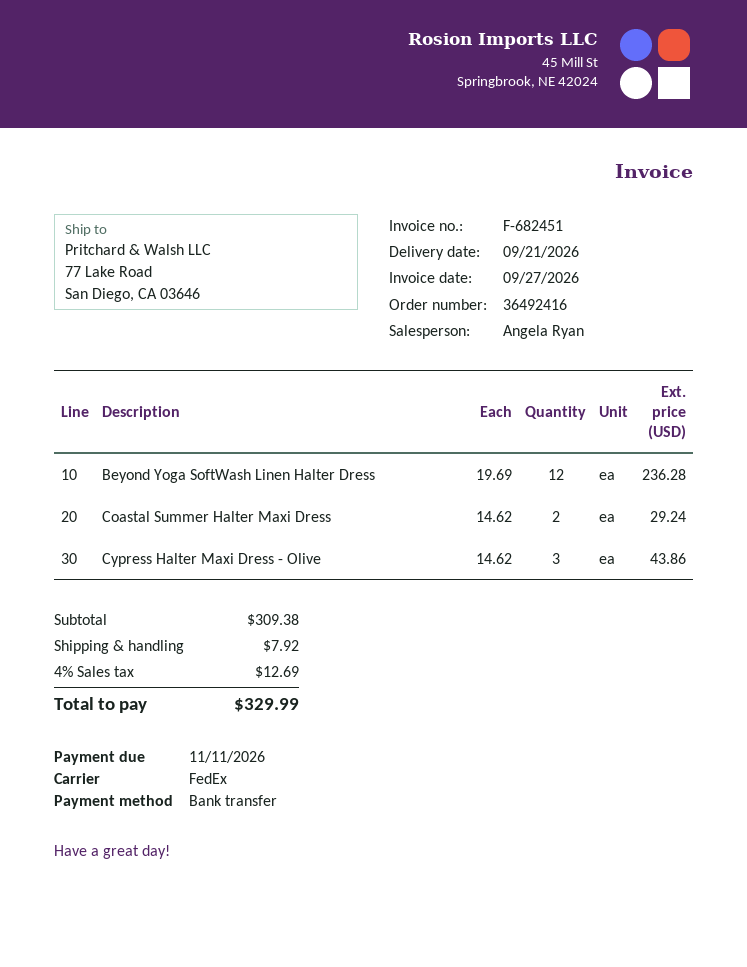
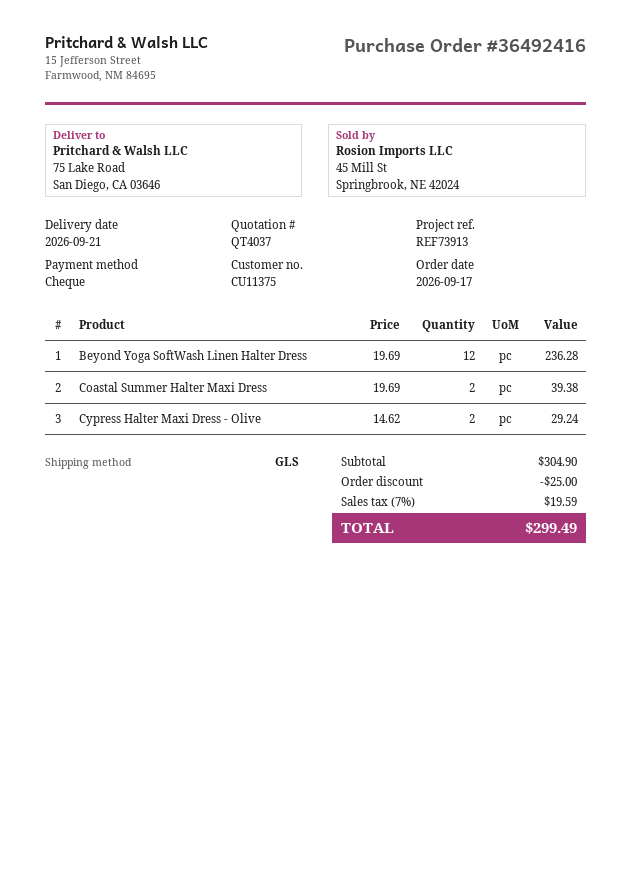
payment method: bank transfer -> cheque
shipping method: FedEx -> GLS
ship to: 77 Lake Road, San Diego, CA 03646 -> 75 Lake Road, San Diego, CA 03646
Coastal Summer Halter Maxi Dress: 2 x 14.62 = 29.24 -> 2 x 19.69 = 39.38
Cypress Halter Maxi Dress - Olive: 3 x 14.62 = 43.86 -> 2 x 14.62 = 29.24
subtotal: 309.38 -> 304.90
discount: none -> 25.00
shipping: 7.92 -> none
tax: 4% = 12.69 -> 7% = 19.59
total: 329.99 -> 299.49

